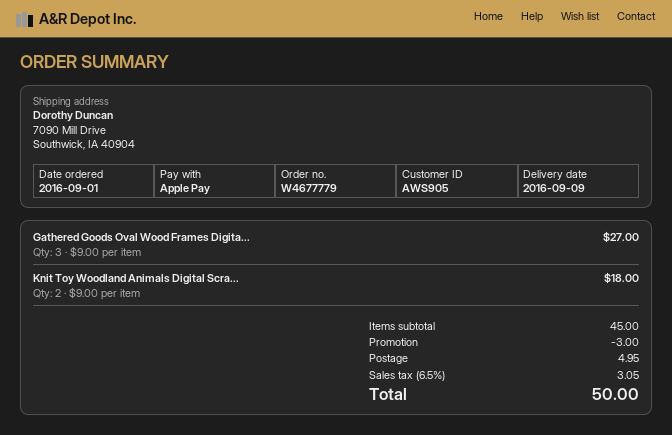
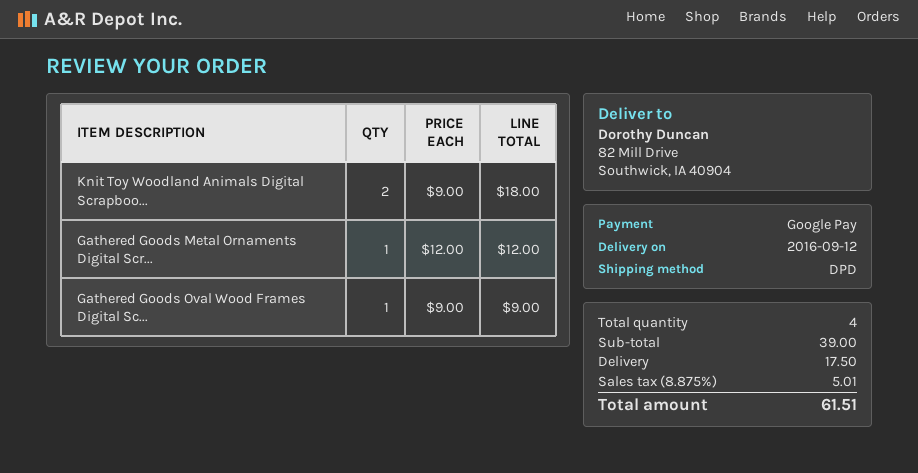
delivery date: 2016-09-09 -> 2016-09-12
payment method: Apple Pay -> Google Pay
ship to: 7090 Mill Drive, Southwick, IA 40904 -> 82 Mill Drive, Southwick, IA 40904
Gathered Goods Oval Wood Frames Digita...: 3 x 9.00 = 27.00 -> 1 x 9.00 = 9.00
Gathered Goods Metal Ornaments Digital Scr...: none -> 1 x 12.00 = 12.00
subtotal: 45.00 -> 39.00
discount: 3.00 -> none
shipping: 4.95 -> 17.50
tax: 6.5% = 3.05 -> 8.875% = 5.01
total: 50.00 -> 61.51

